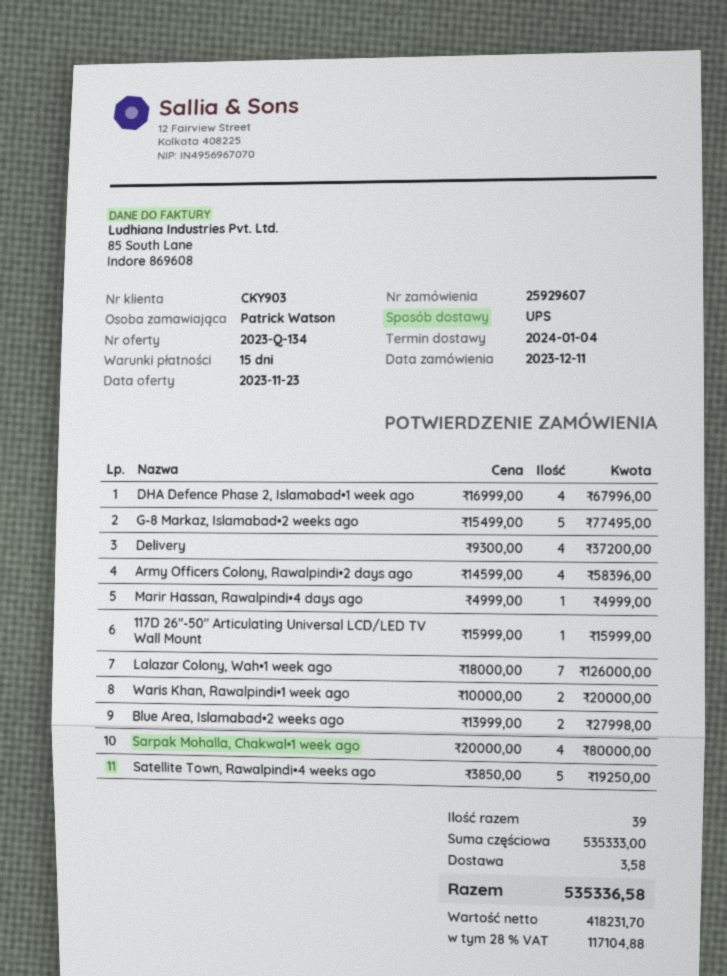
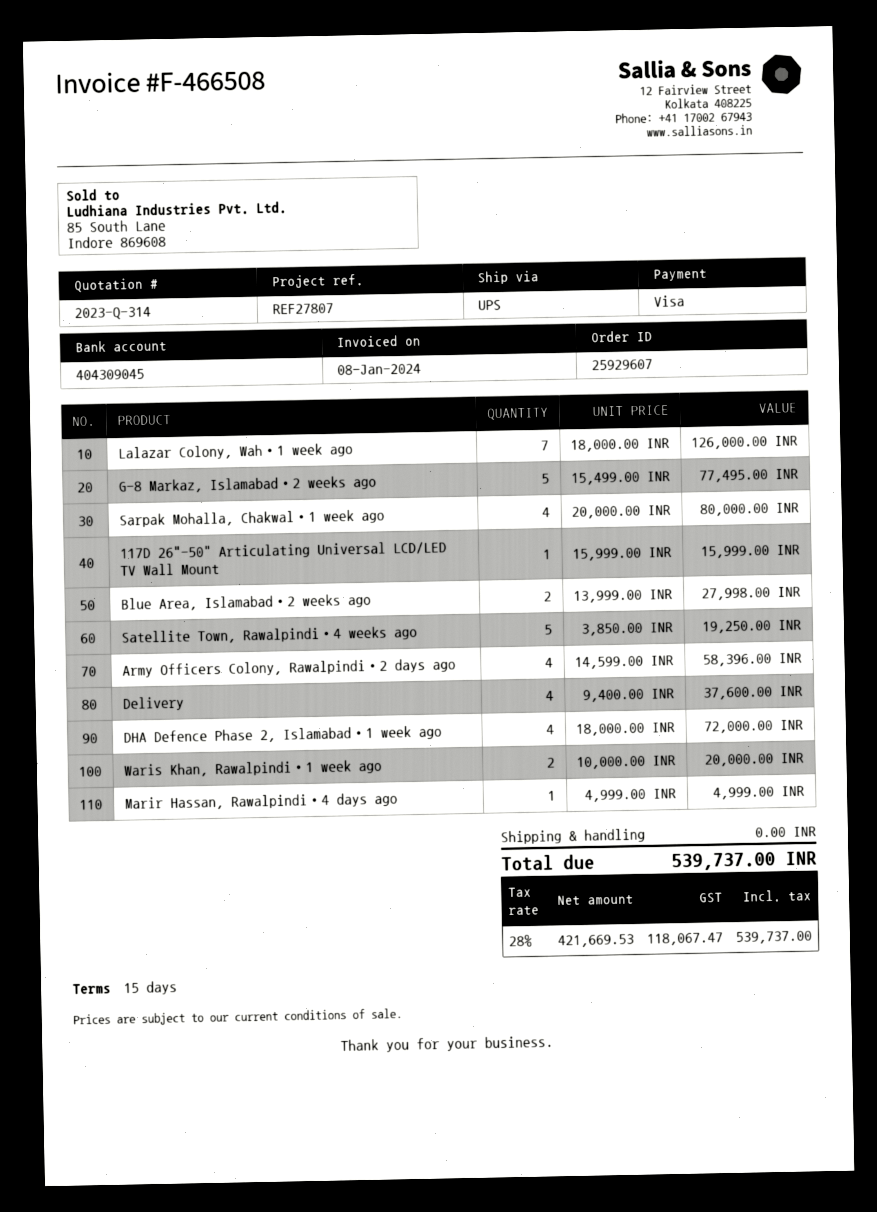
quote number: 2023-Q-134 -> 2023-Q-314
DHA Defence Phase 2, Islamabad•1 week ago: 4 x 16999.00 = 67996.00 -> 4 x 18000.00 = 72000.00
Delivery: 4 x 9300.00 = 37200.00 -> 4 x 9400.00 = 37600.00
shipping: 3.58 -> 0.00
net: 418231.70 -> 421669.53
tax: 28% = 117104.88 -> 28% = 118067.47
total: 535336.58 -> 539737.00

